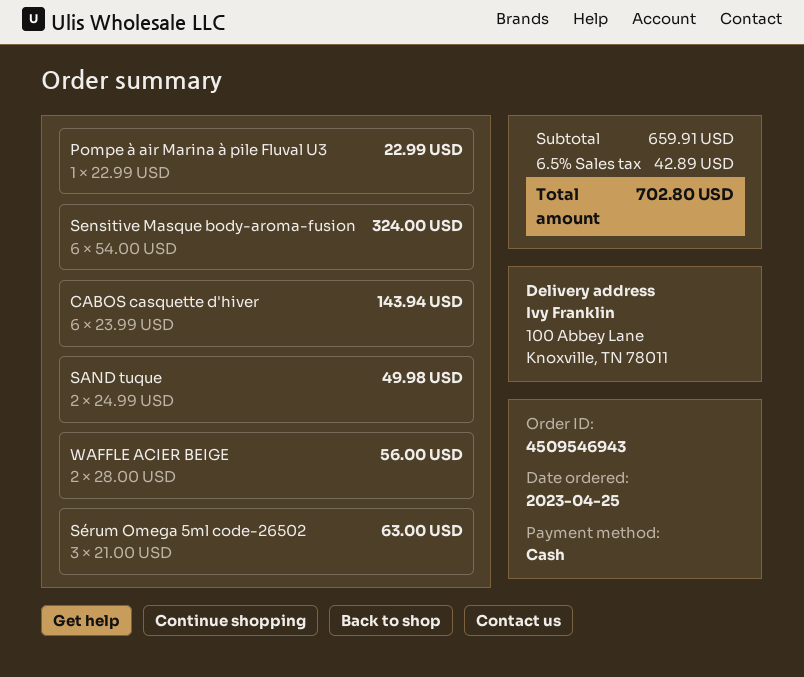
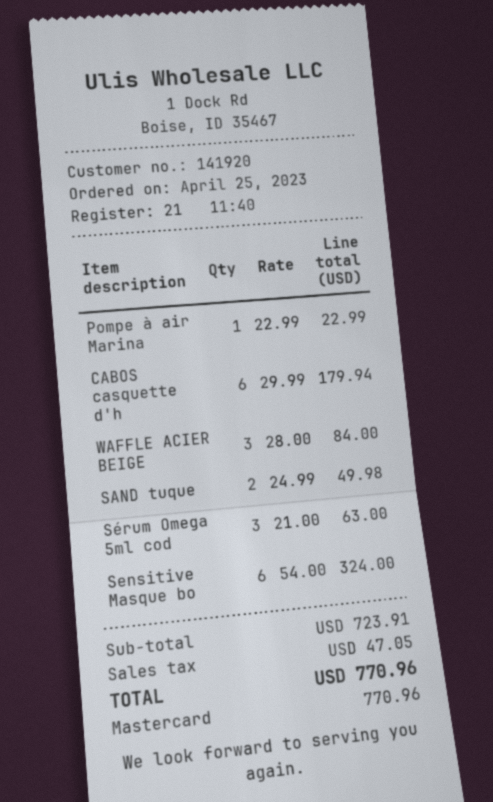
payment method: cash -> Mastercard
CABOS casquette d'hiver: 6 x 23.99 = 143.94 -> 6 x 29.99 = 179.94
WAFFLE ACIER BEIGE: 2 x 28.00 = 56.00 -> 3 x 28.00 = 84.00
subtotal: 659.91 -> 723.91
tax: 42.89 -> 47.05
total: 702.80 -> 770.96

